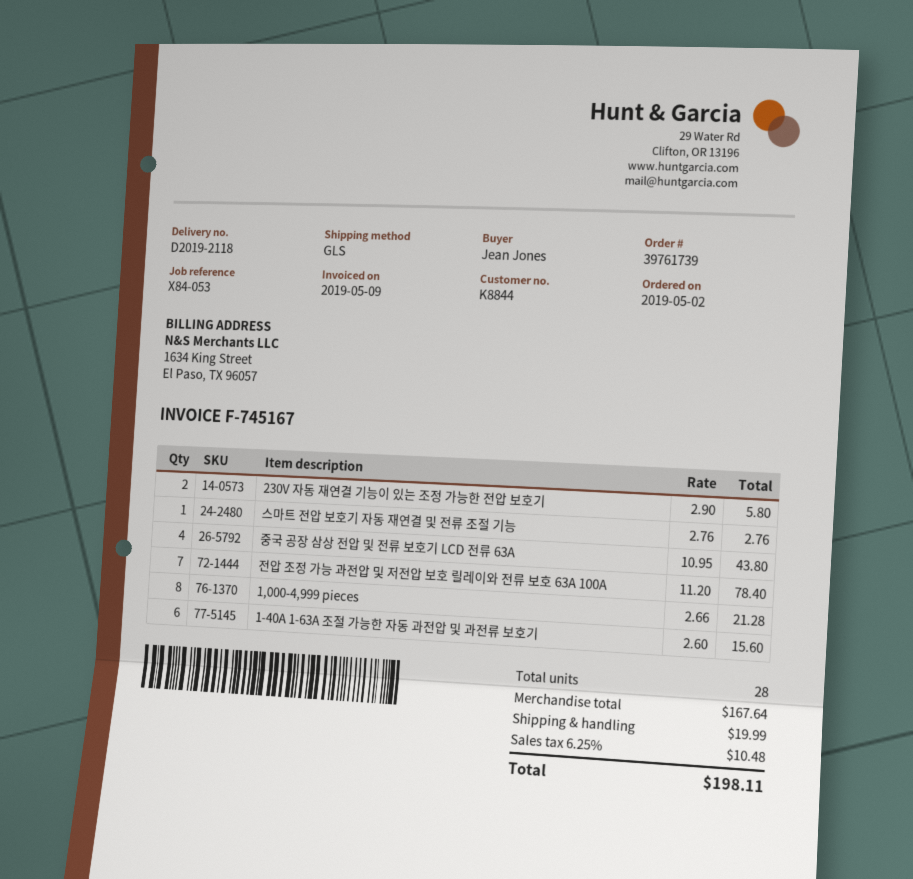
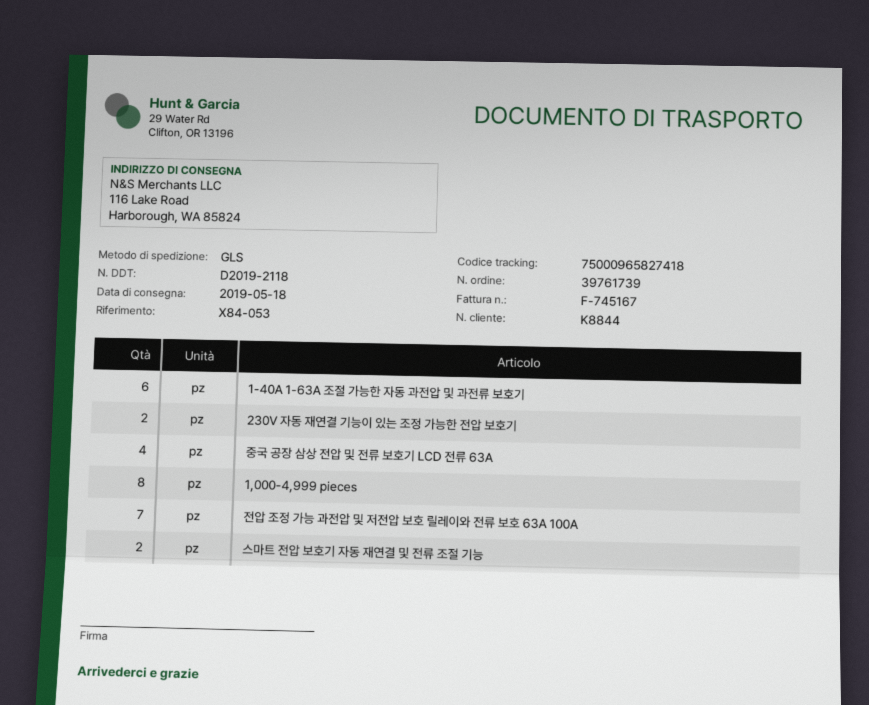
스마트 전압 보호기 자동 재연결 및 전류 조절 기능: 1 -> 2

